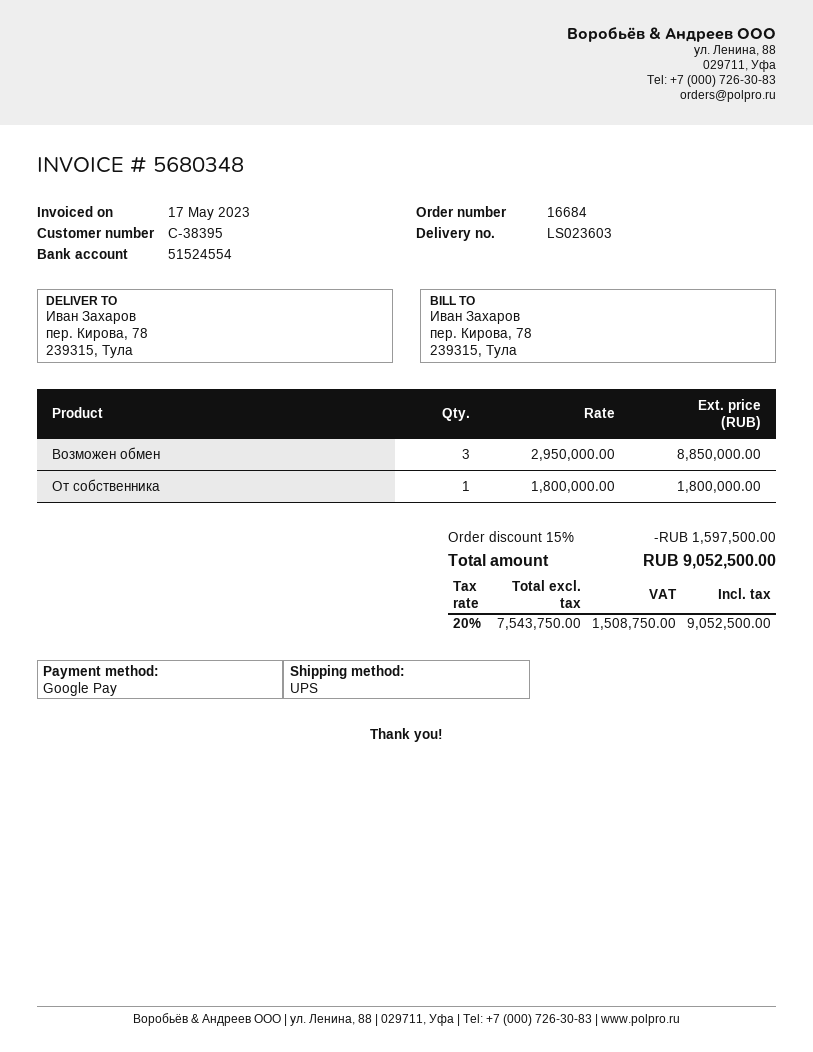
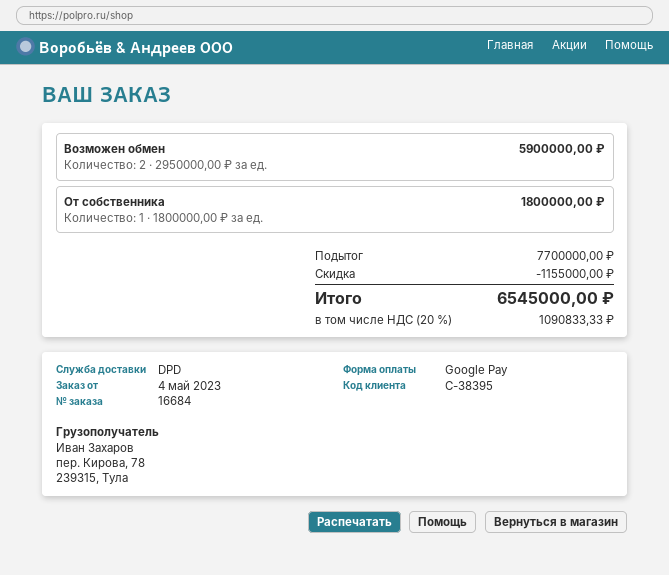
shipping method: UPS -> DPD
Возможен обмен: 3 x 2950000.00 = 8850000.00 -> 2 x 2950000.00 = 5900000.00
discount: 1597500.00 -> 1155000.00
tax: 20% = 1508750.00 -> 20% = 1090833.33
total: 9052500.00 -> 6545000.00

